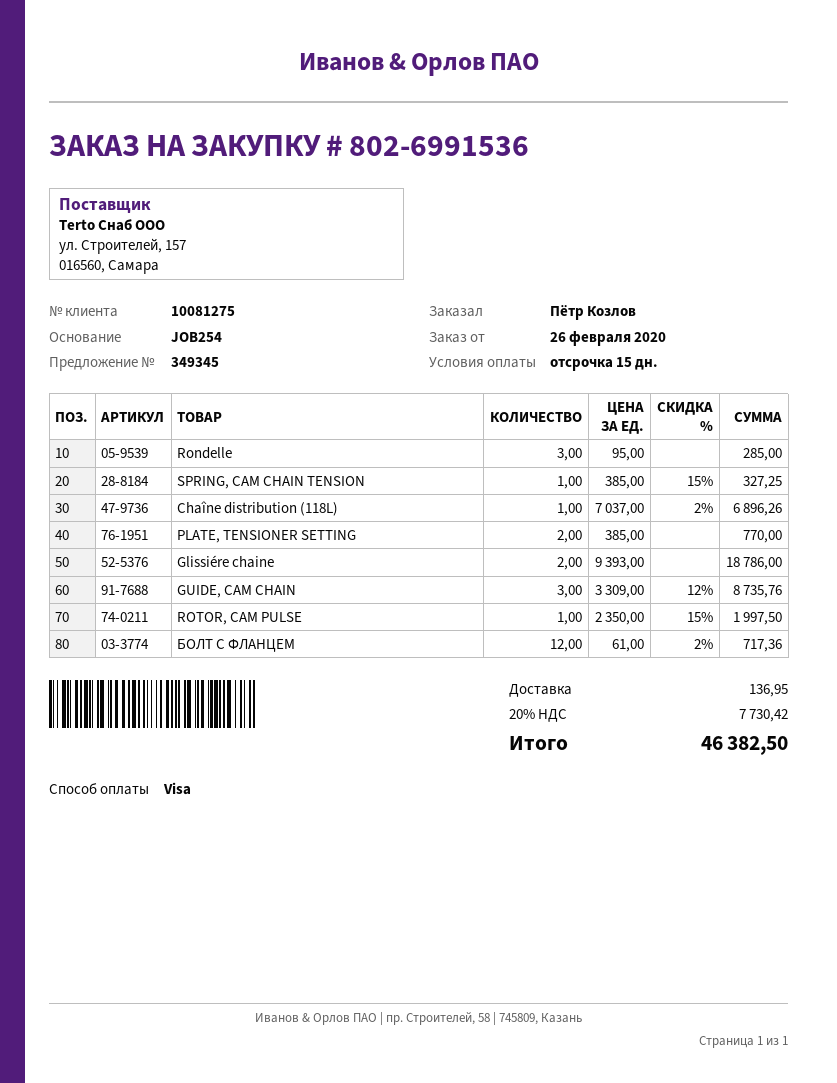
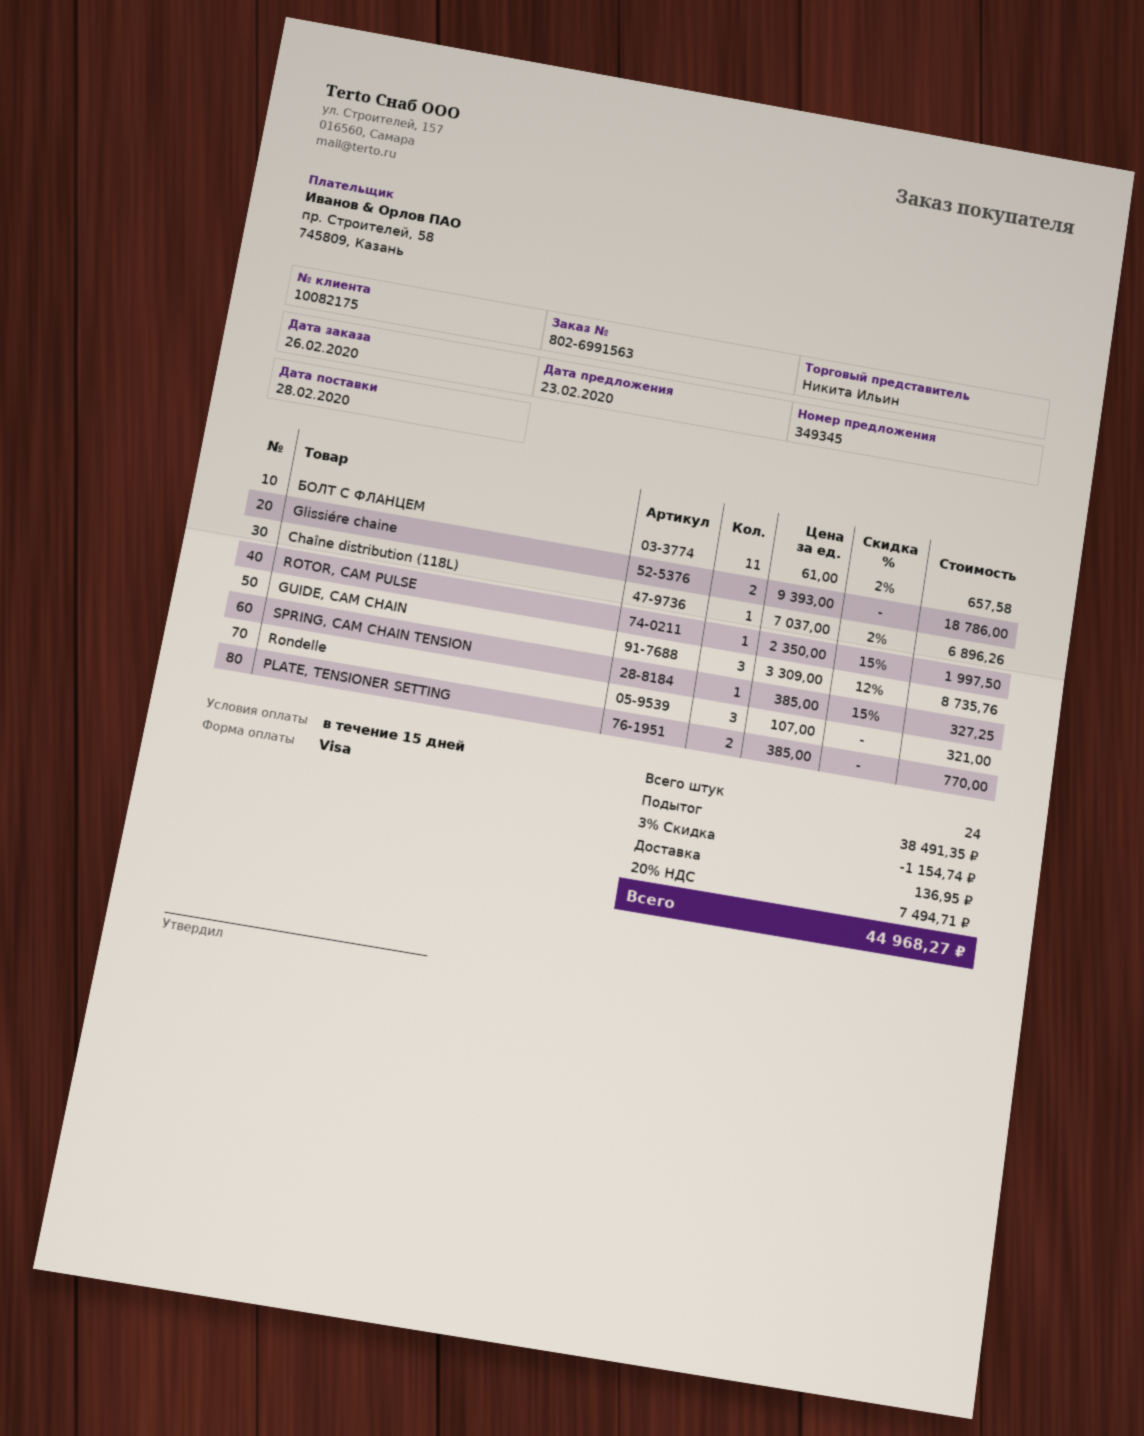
order number: 802-6991536 -> 802-6991563
customer number: 10081275 -> 10082175
Rondelle: 3 x 95.00 = 285.00 -> 3 x 107.00 = 321.00
БОЛТ С ФЛАНЦЕМ: 12 x 61.00 - 2% = 717.36 -> 11 x 61.00 - 2% = 657.58
discount: none -> 3% = 1154.74
tax: 20% = 7730.42 -> 20% = 7494.71
total: 46382.50 -> 44968.27

